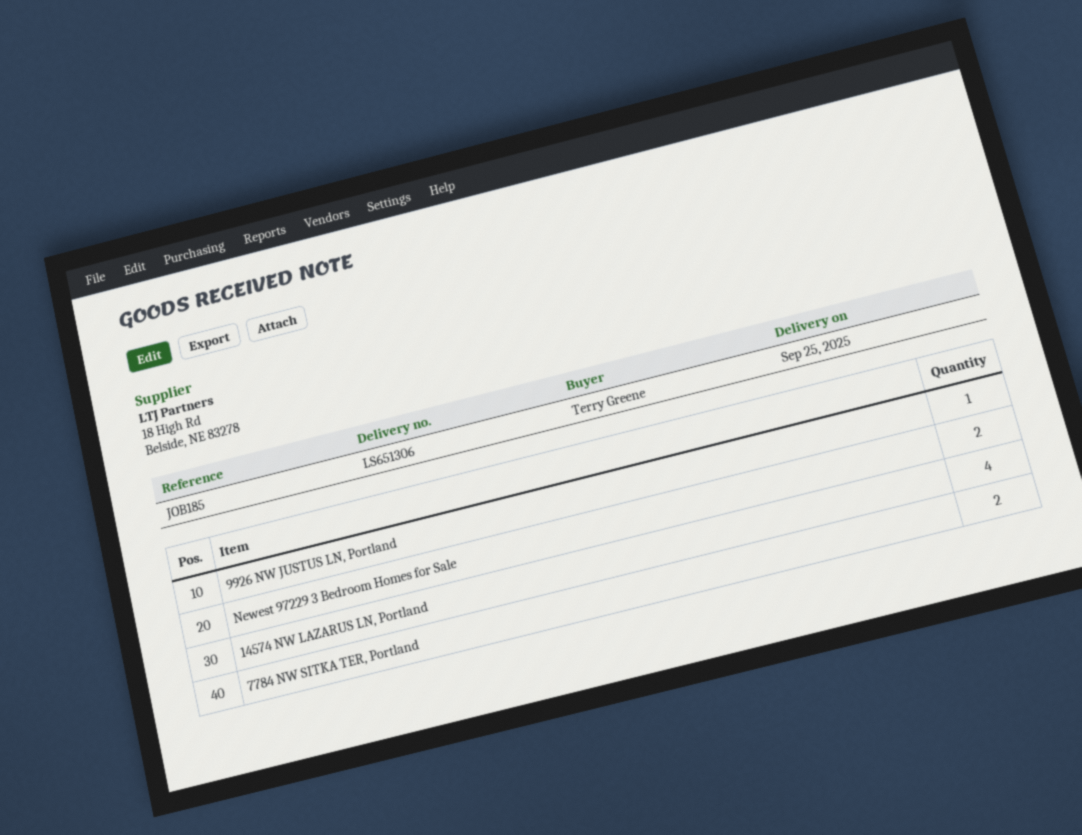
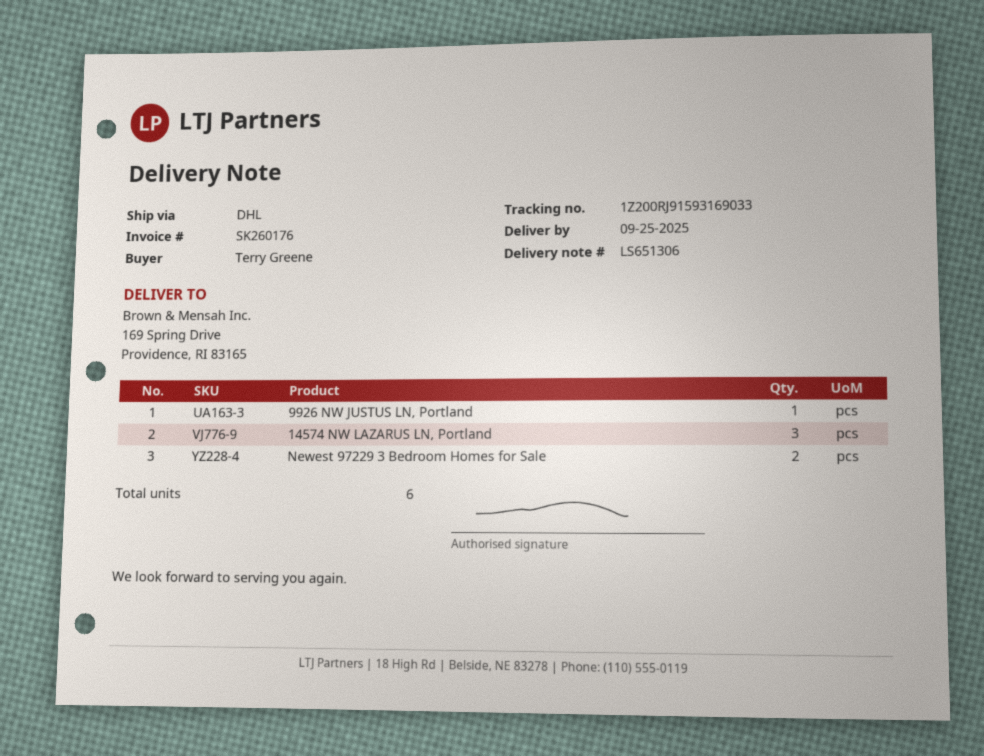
14574 NW LAZARUS LN, Portland: 4 -> 3
7784 NW SITKA TER, Portland: 2 -> none

